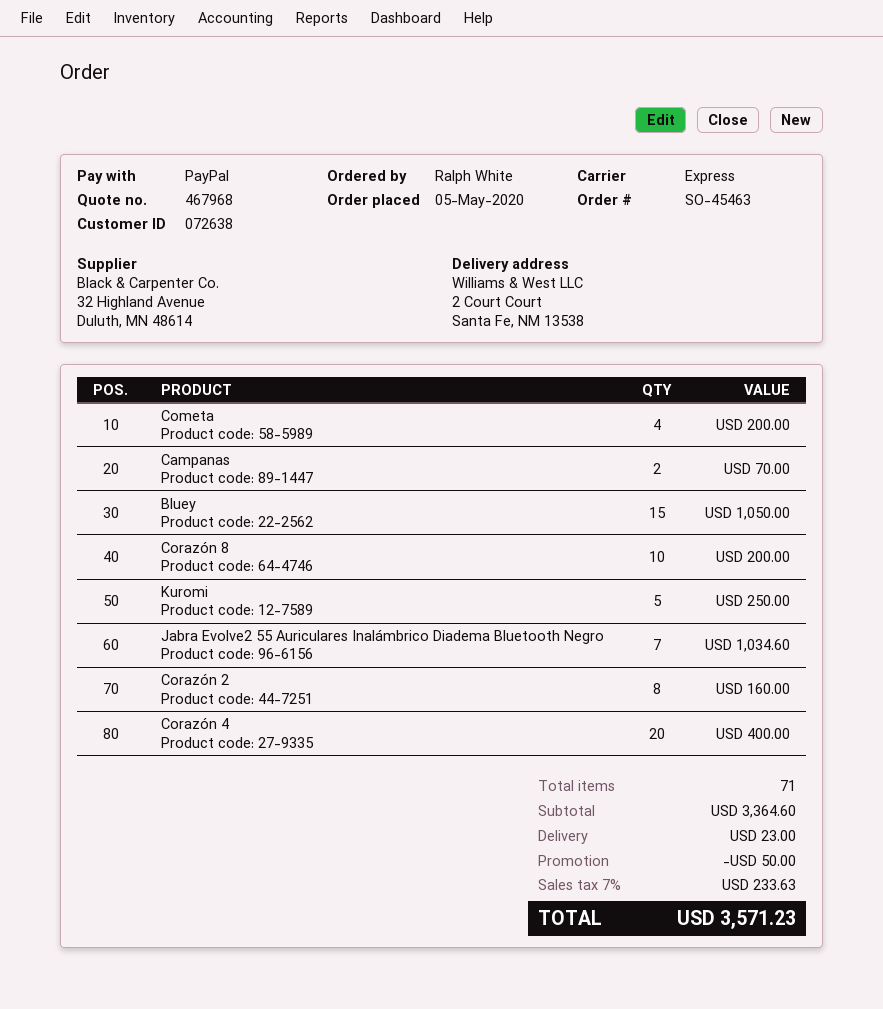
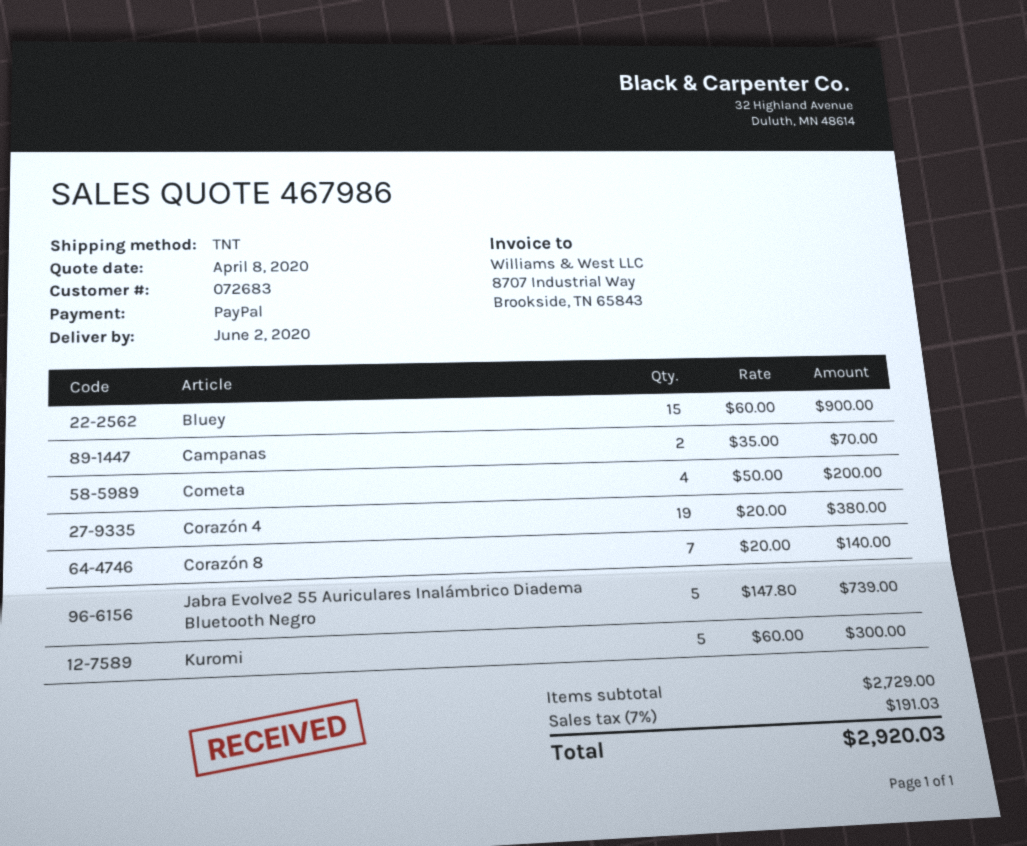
quote number: 467968 -> 467986
customer number: 072638 -> 072683
shipping method: express -> TNT
Bluey: 15 for 1050.00 -> 15 for 900.00
Corazón 8: 10 for 200.00 -> 7 for 140.00
Kuromi: 5 for 250.00 -> 5 for 300.00
Jabra Evolve2 55 Auriculares Inalámbrico Diadema Bluetooth Negro: 7 for 1034.60 -> 5 for 739.00
Corazón 2: 8 for 160.00 -> none
Corazón 4: 20 for 400.00 -> 19 for 380.00
subtotal: 3364.60 -> 2729.00
discount: 50.00 -> none
shipping: 23.00 -> none
tax: 7% = 233.63 -> 7% = 191.03
total: 3571.23 -> 2920.03

